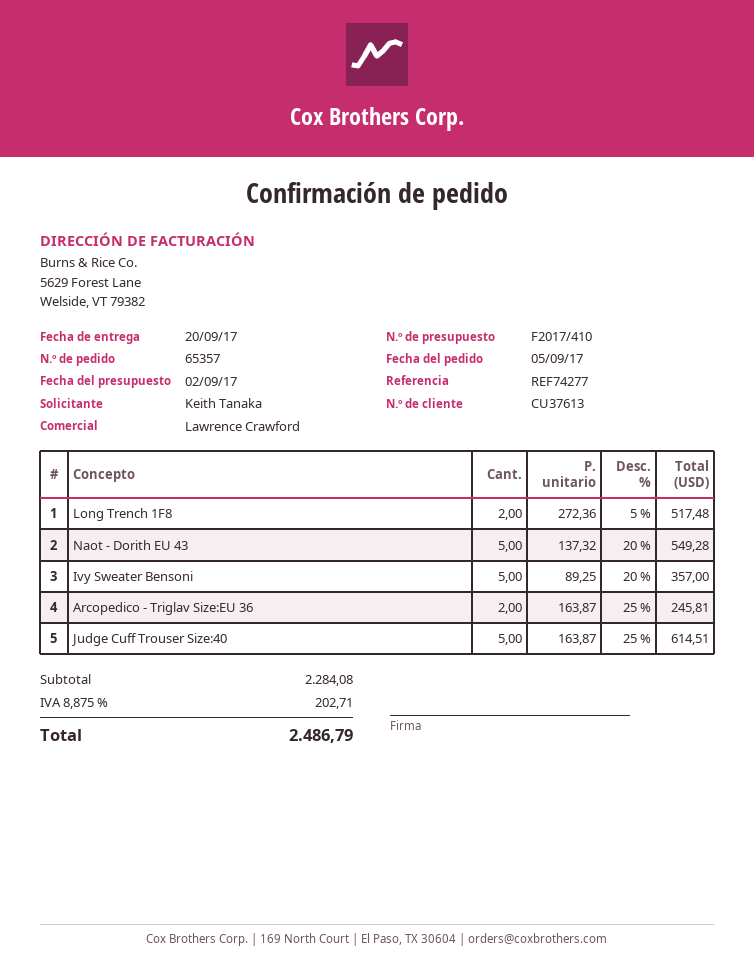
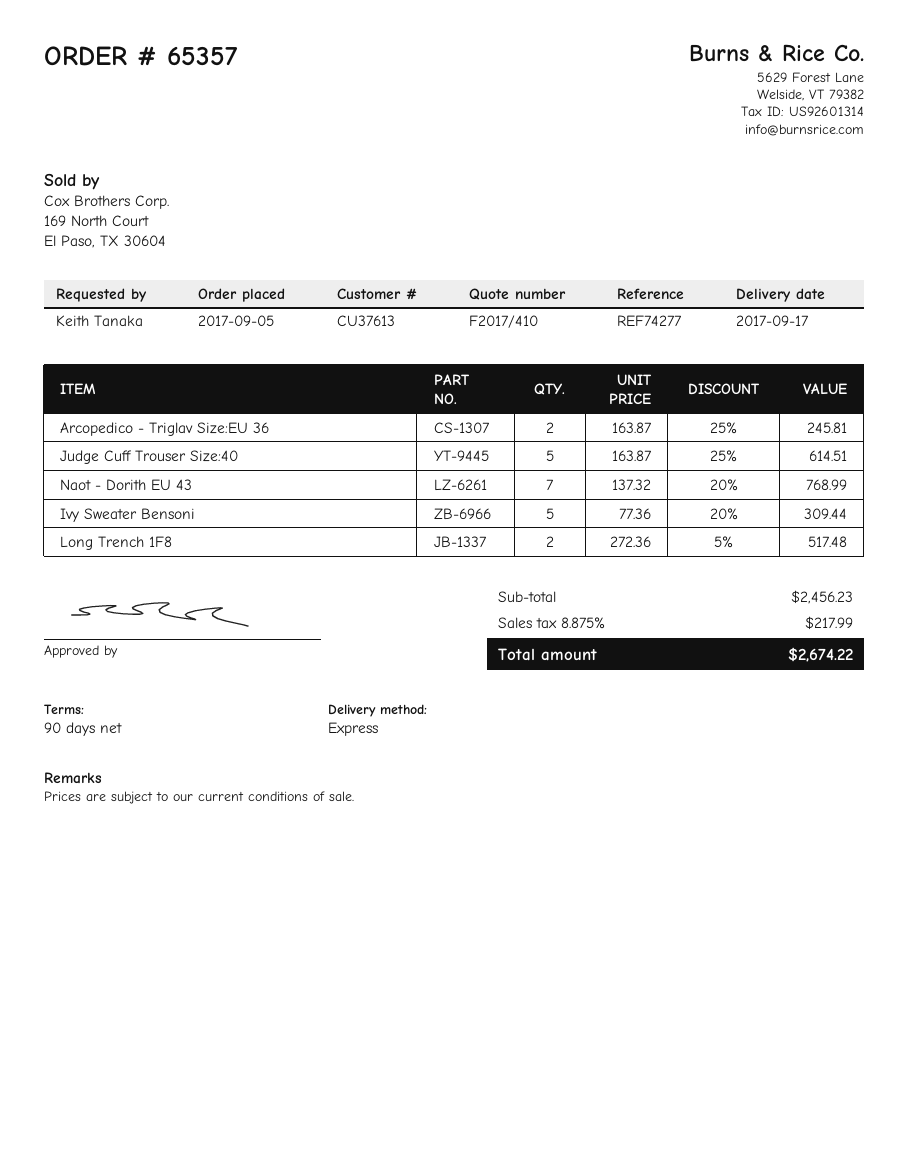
delivery date: 2017-09-20 -> 2017-09-17
Naot - Dorith EU 43: 5 x 137.32 - 20% = 549.28 -> 7 x 137.32 - 20% = 768.99
Ivy Sweater Bensoni: 5 x 89.25 - 20% = 357.00 -> 5 x 77.36 - 20% = 309.44
subtotal: 2284.08 -> 2456.23
tax: 8.875% = 202.71 -> 8.875% = 217.99
total: 2486.79 -> 2674.22

